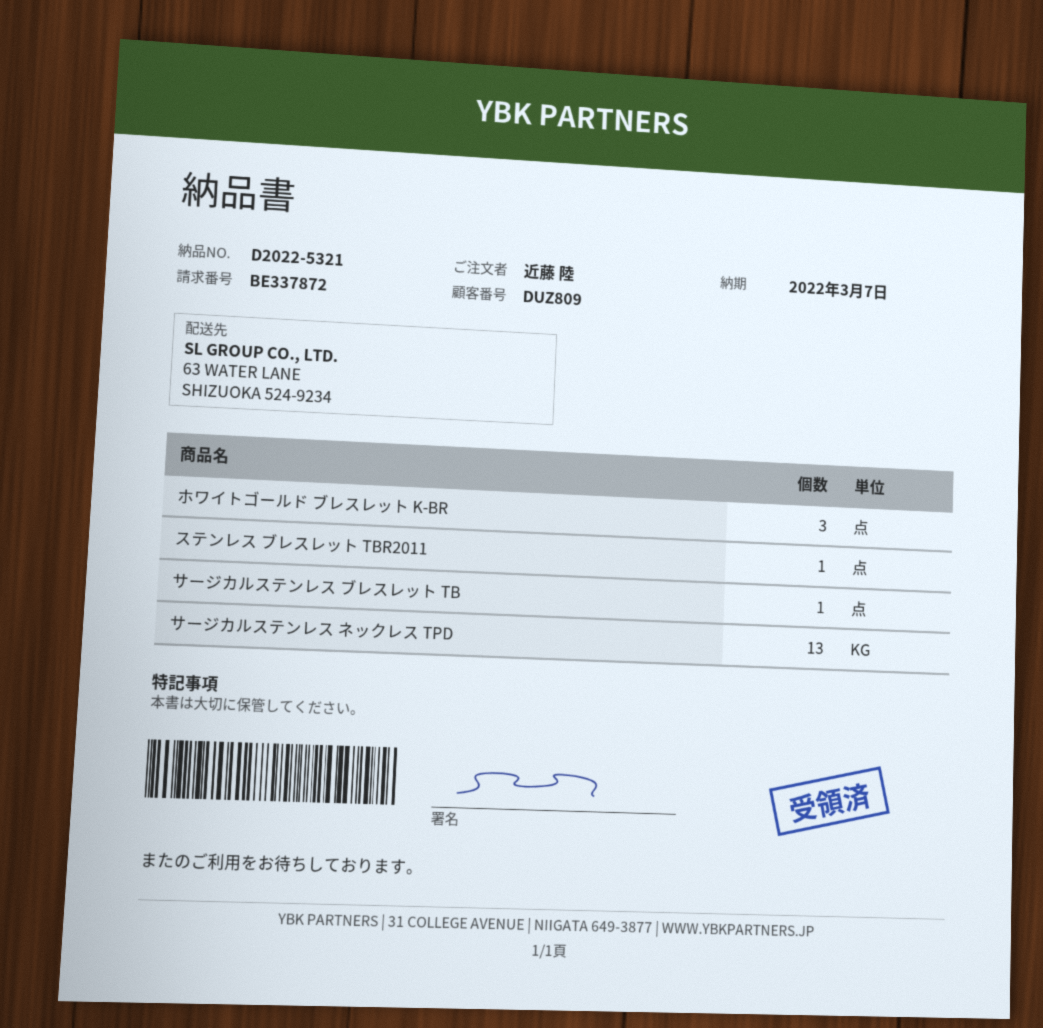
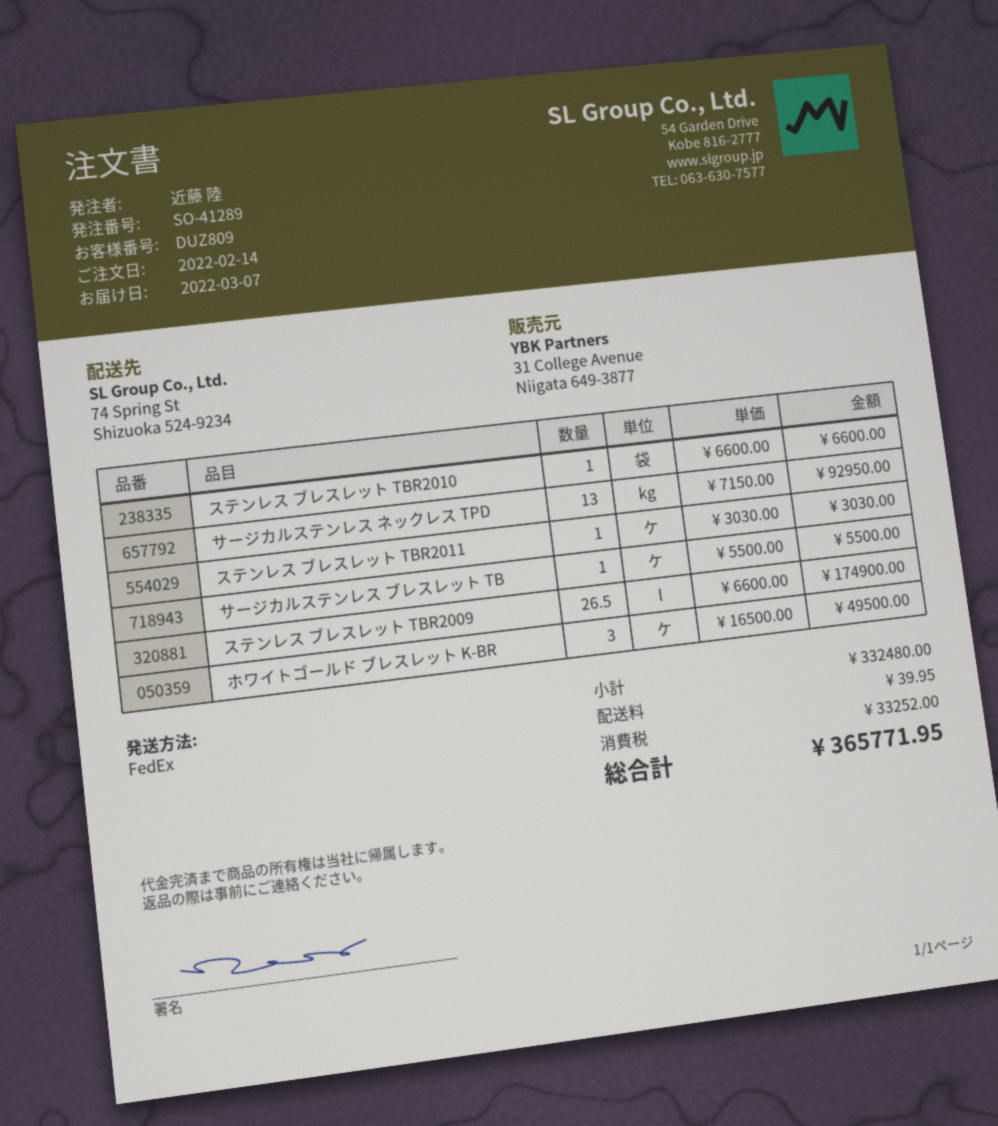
ship to: 63 WATER LANE, SHIZUOKA 524-9234 -> 74 Spring St, Shizuoka 524-9234
ステンレス ブレスレット TBR2010: none -> 1
ステンレス ブレスレット TBR2009: none -> 26.5

